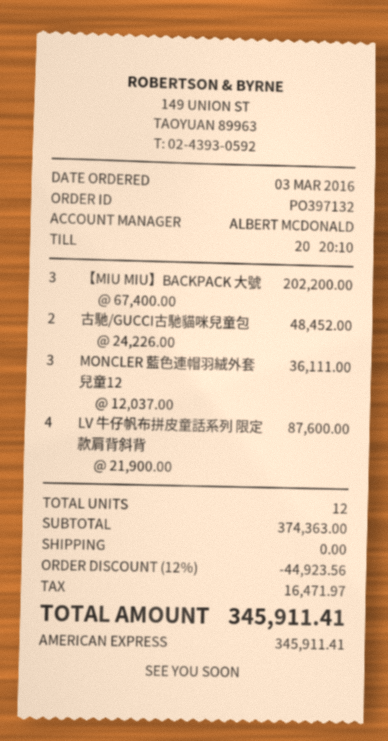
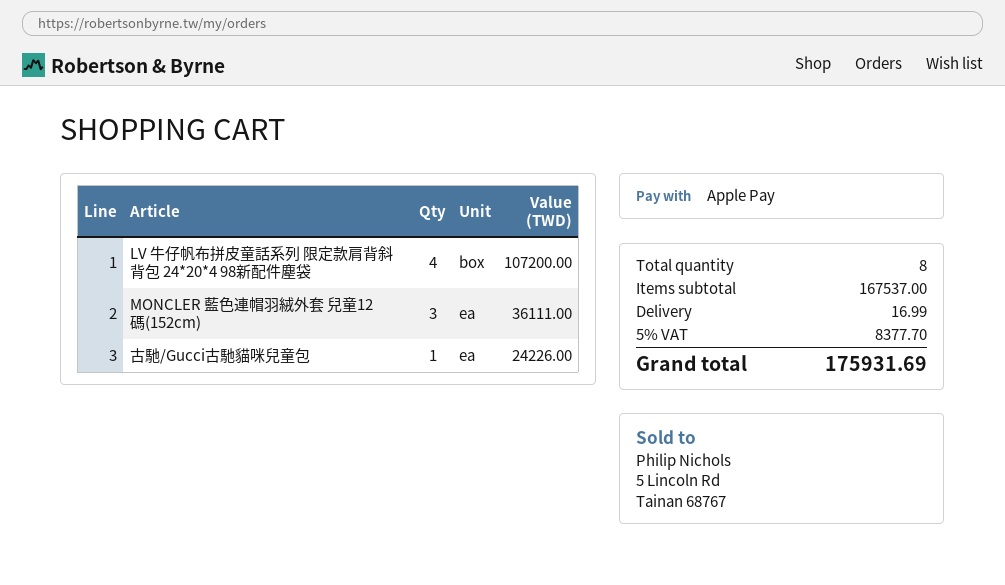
payment method: American Express -> Apple Pay
【MIU MIU】BACKPACK 大號: 3 for 202200.00 -> none
古馳/GUCCI古馳貓咪兒童包: 2 for 48452.00 -> 1 for 24226.00
LV 牛仔帆布拼皮童話系列 限定款肩背斜背: 4 for 87600.00 -> 4 for 107200.00
total quantity: 12 -> 8
subtotal: 374363.00 -> 167537.00
discount: 12% = 44923.56 -> none
shipping: 0.00 -> 16.99
tax: 16471.97 -> 8377.70
total: 345911.41 -> 175931.69

